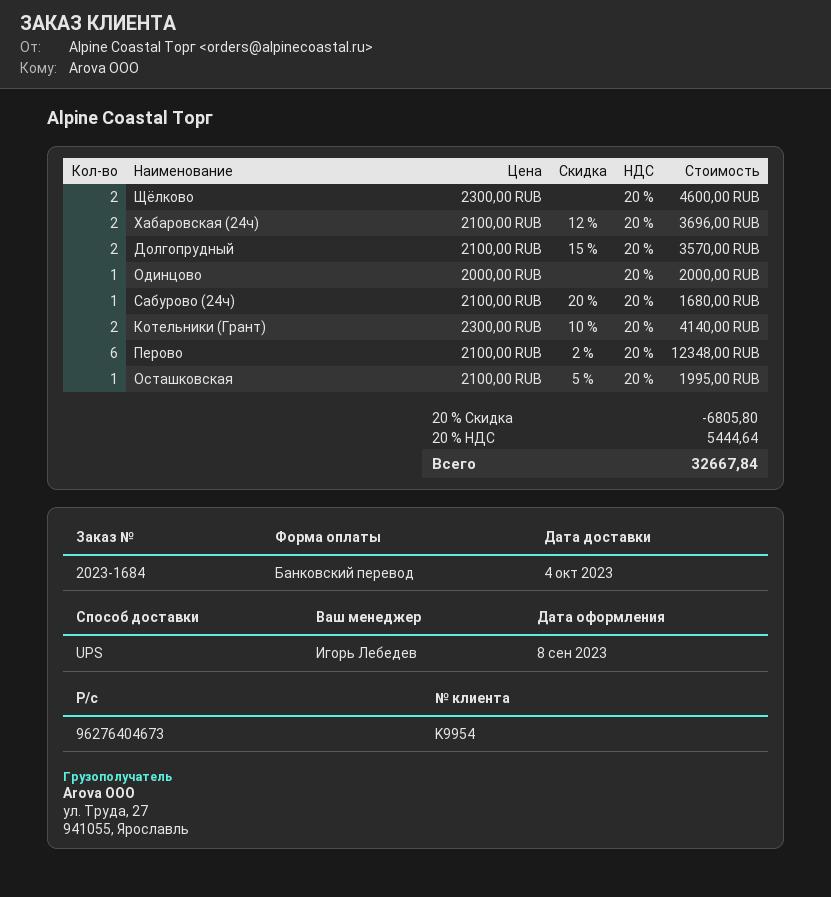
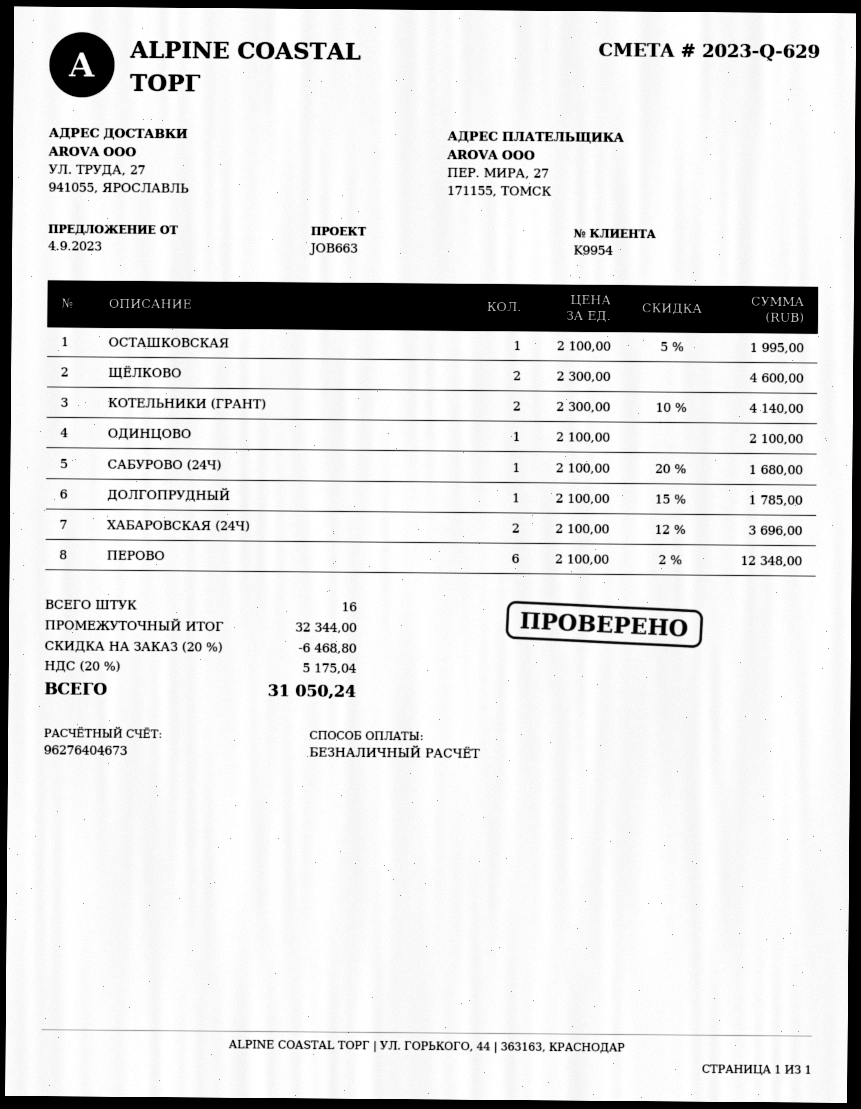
Долгопрудный: 2 x 2100.00 - 15% = 3570.00 -> 1 x 2100.00 - 15% = 1785.00
Одинцово: 1 x 2000.00 = 2000.00 -> 1 x 2100.00 = 2100.00
discount: 20% = 6805.80 -> 20% = 6468.80
tax: 20% = 5444.64 -> 20% = 5175.04
total: 32667.84 -> 31050.24

